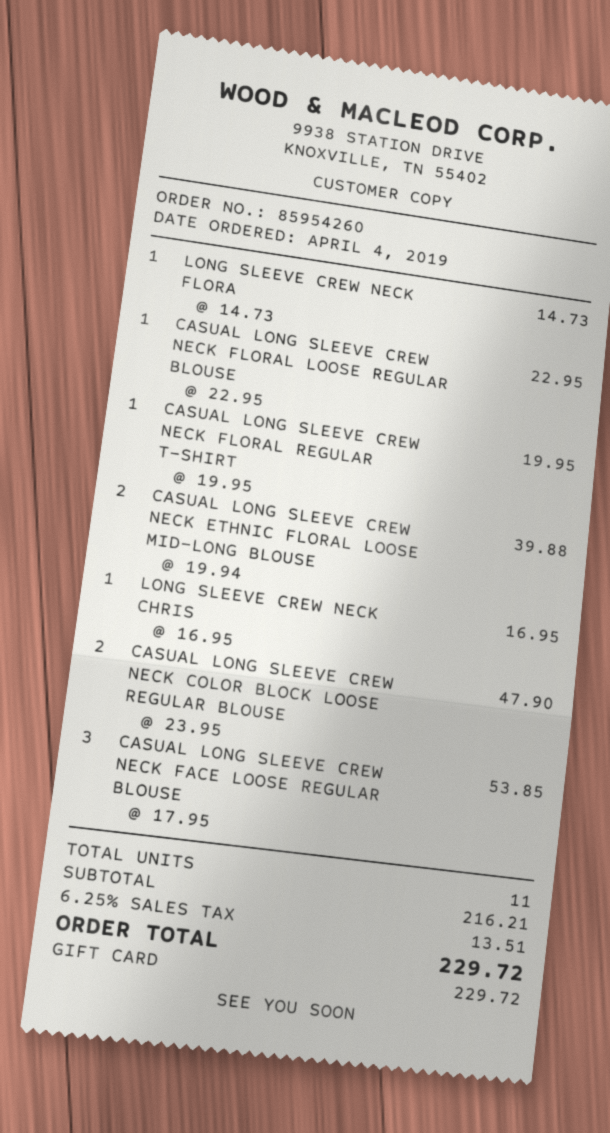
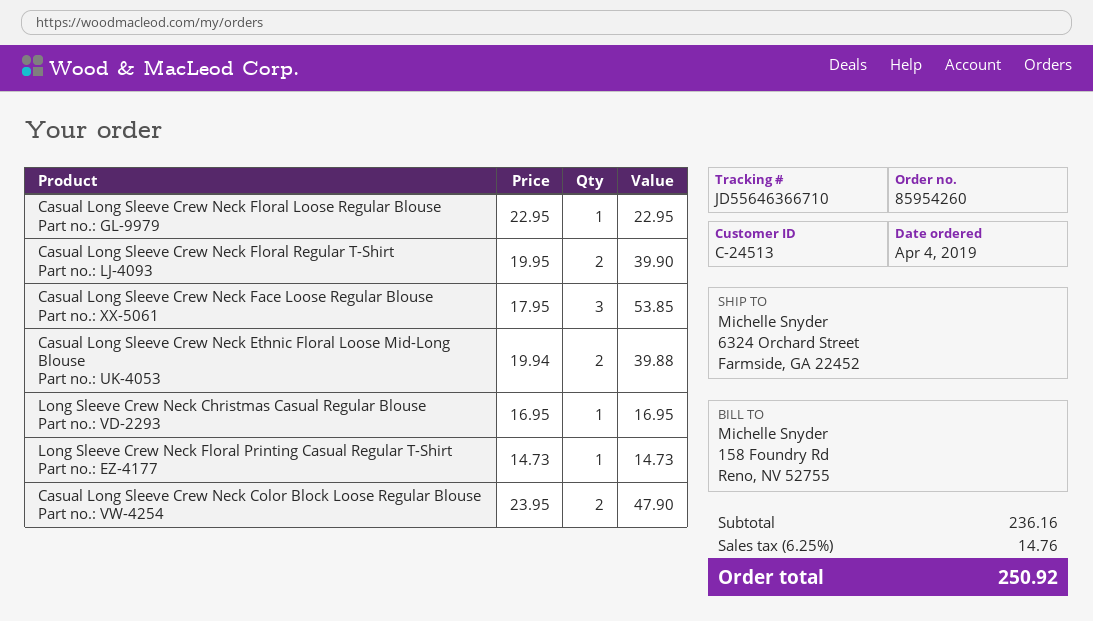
CASUAL LONG SLEEVE CREW NECK FLORAL REGULAR T-SHIRT: 1 x 19.95 = 19.95 -> 2 x 19.95 = 39.90
subtotal: 216.21 -> 236.16
tax: 6.25% = 13.51 -> 6.25% = 14.76
total: 229.72 -> 250.92

